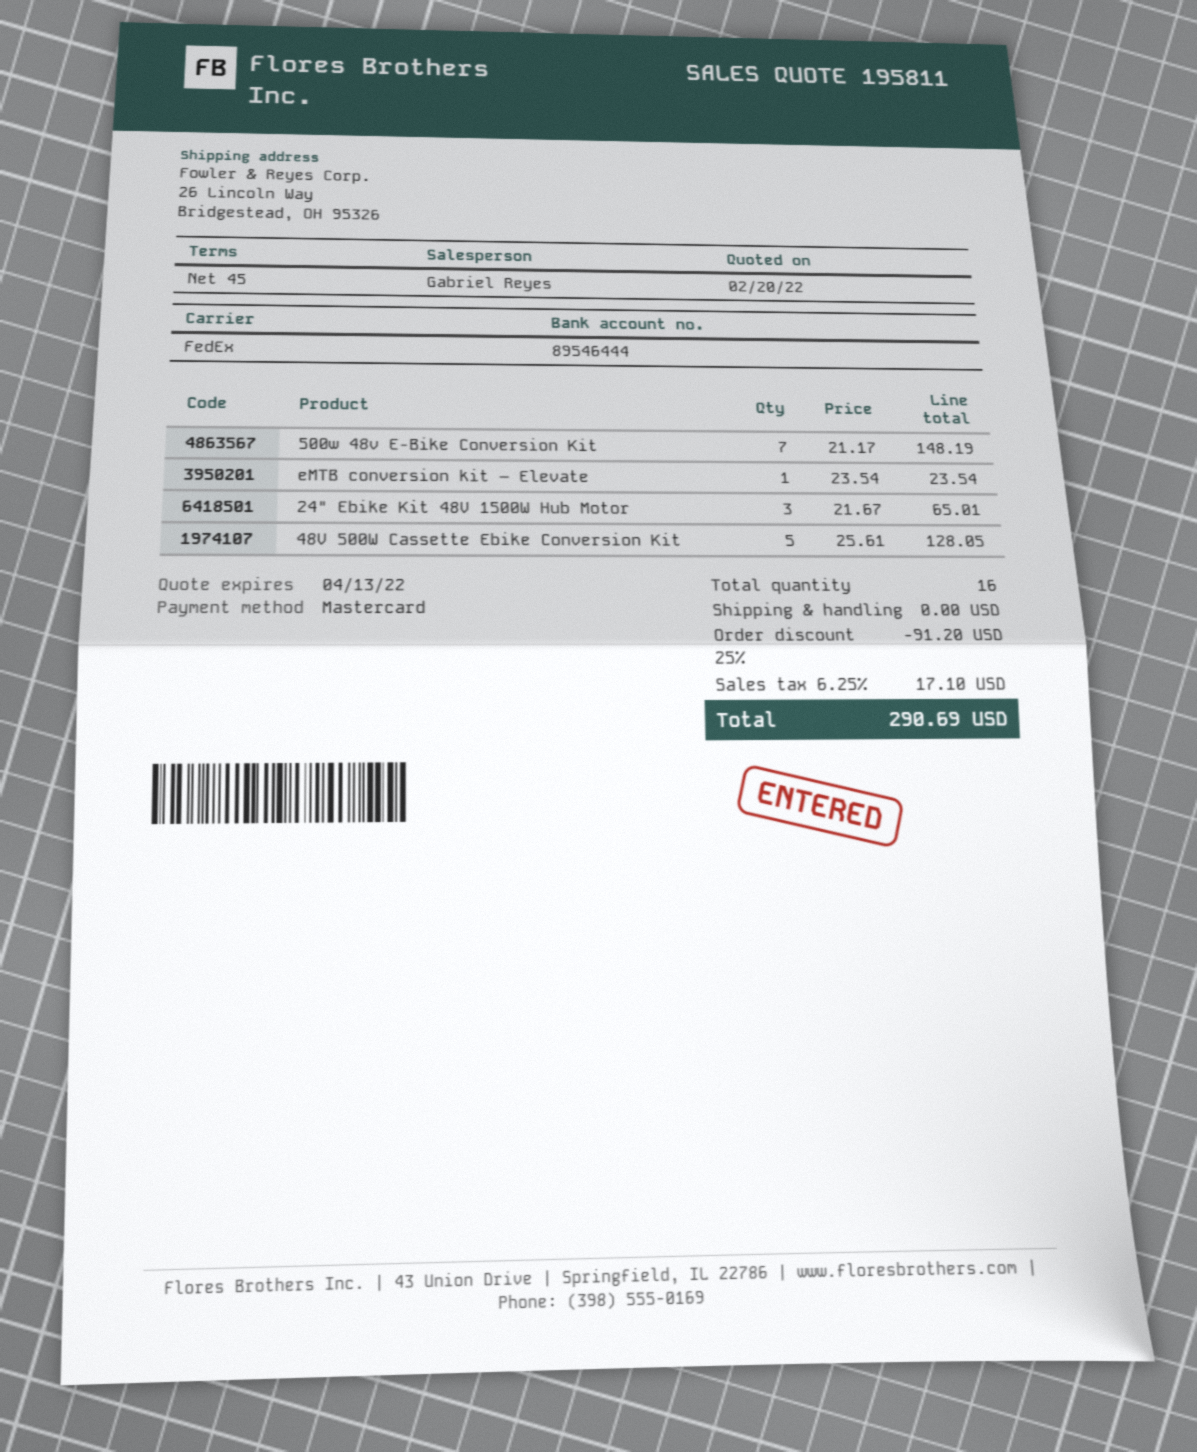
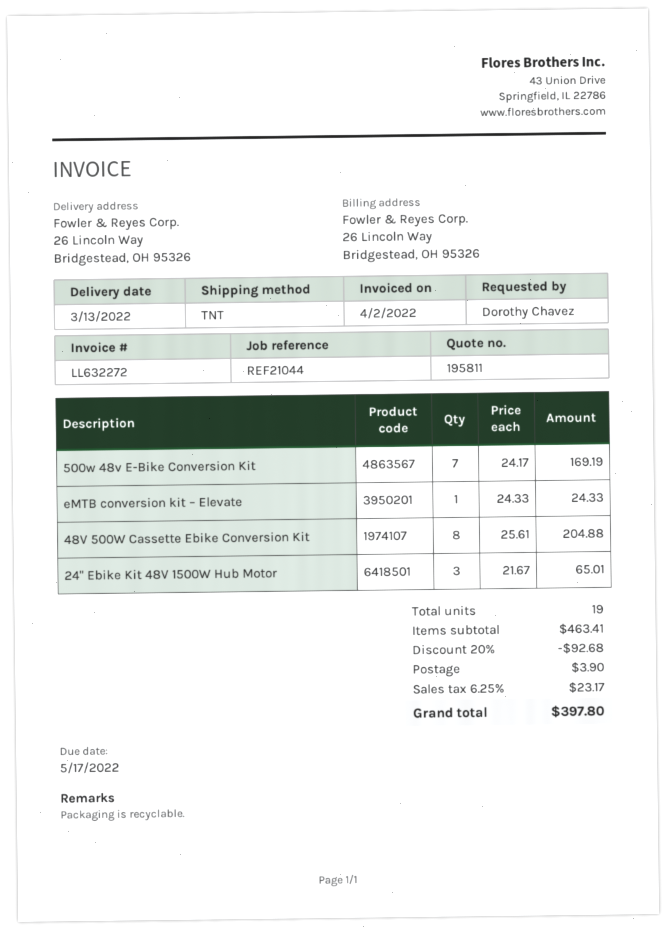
shipping method: FedEx -> TNT
500w 48v E-Bike Conversion Kit: 7 x 21.17 = 148.19 -> 7 x 24.17 = 169.19
eMTB conversion kit – Elevate: 1 x 23.54 = 23.54 -> 1 x 24.33 = 24.33
48V 500W Cassette Ebike Conversion Kit: 5 x 25.61 = 128.05 -> 8 x 25.61 = 204.88
total quantity: 16 -> 19
discount: 25% = 91.20 -> 20% = 92.68
shipping: 0.00 -> 3.90
tax: 6.25% = 17.10 -> 6.25% = 23.17
total: 290.69 -> 397.80

